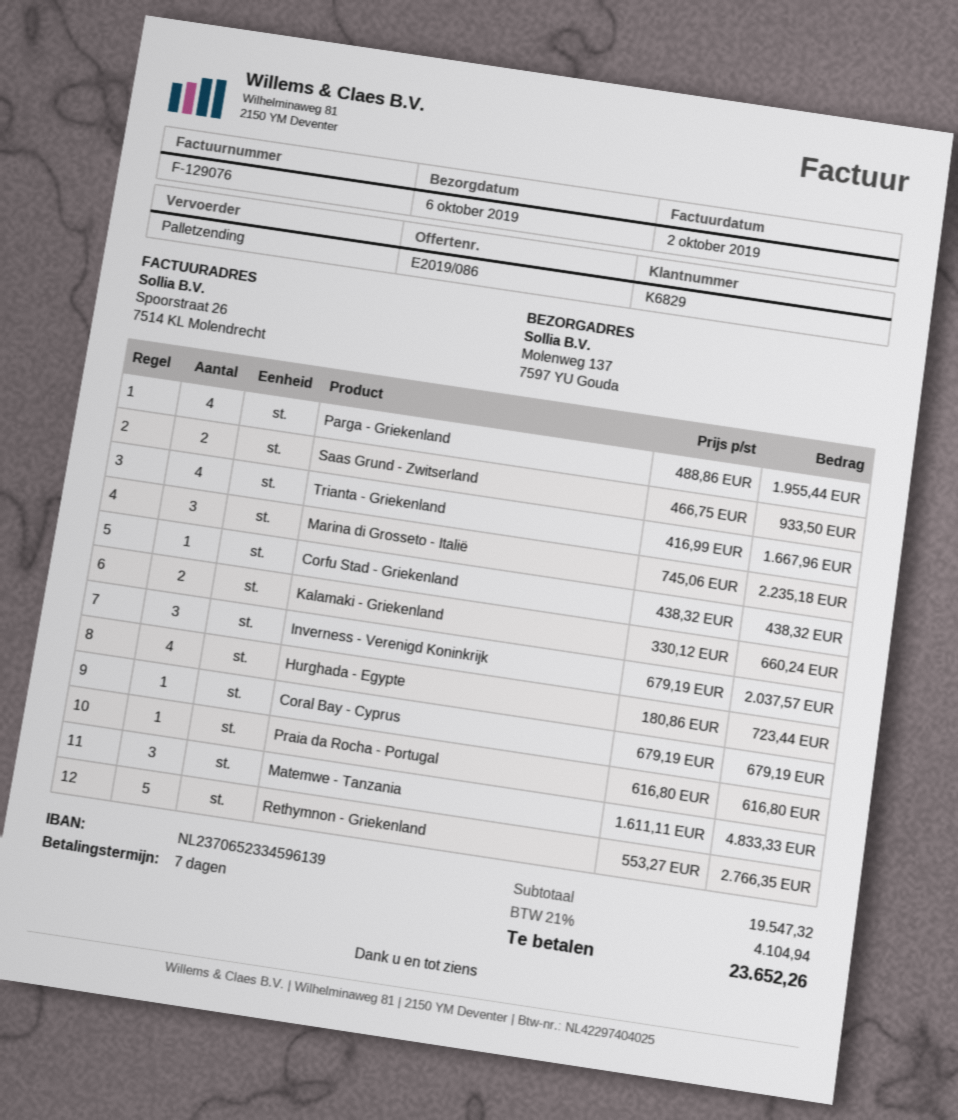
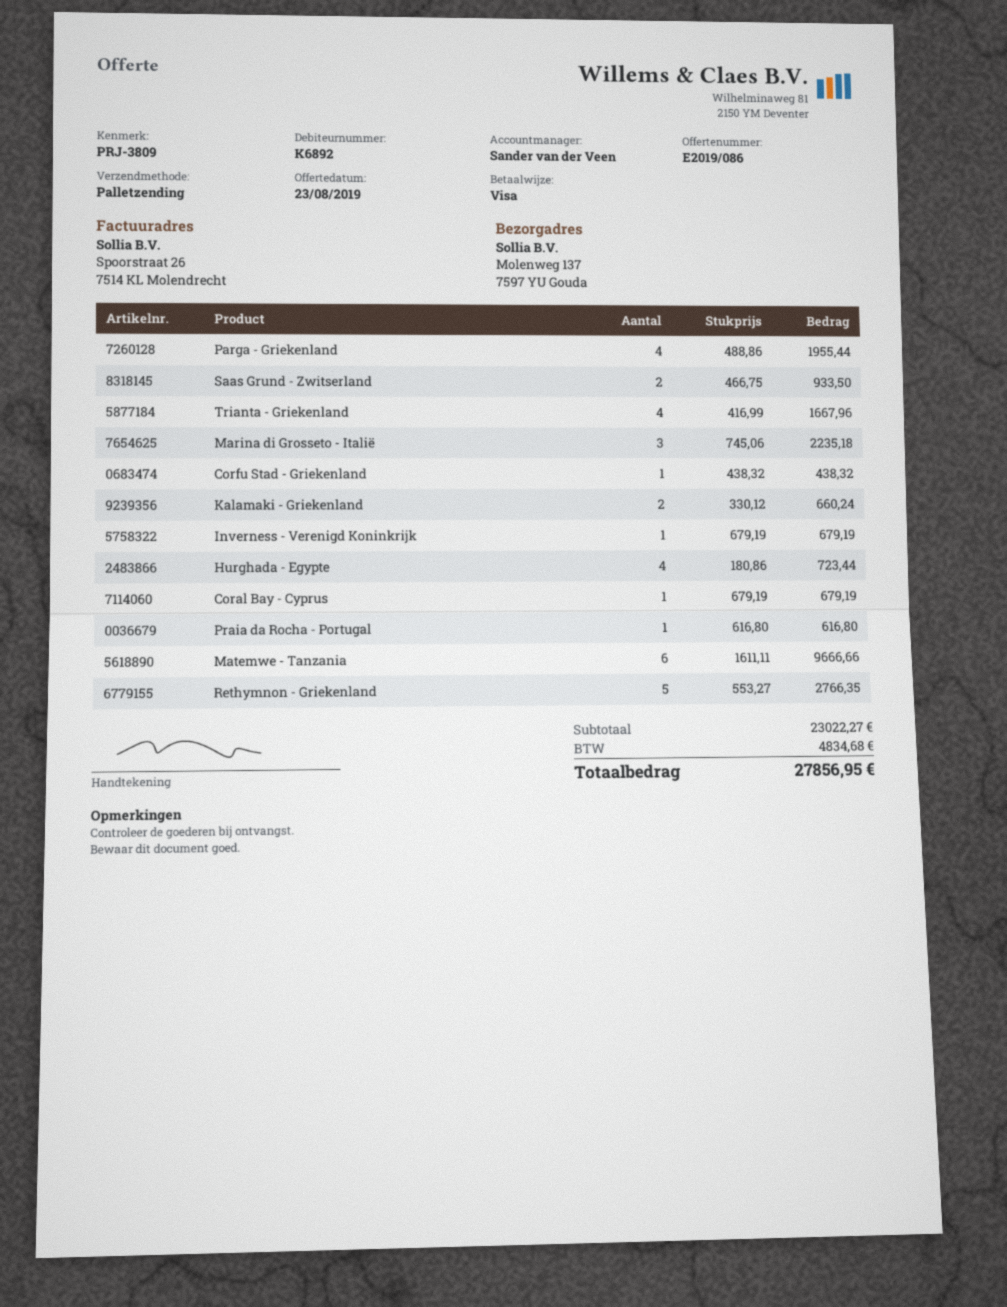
customer number: K6829 -> K6892
Inverness - Verenigd Koninkrijk: 3 x 679.19 = 2037.57 -> 1 x 679.19 = 679.19
Matemwe - Tanzania: 3 x 1611.11 = 4833.33 -> 6 x 1611.11 = 9666.66
subtotal: 19547.32 -> 23022.27
tax: 4104.94 -> 4834.68
total: 23652.26 -> 27856.95

